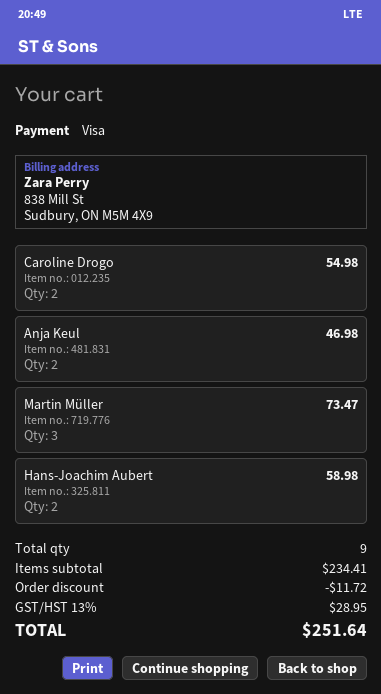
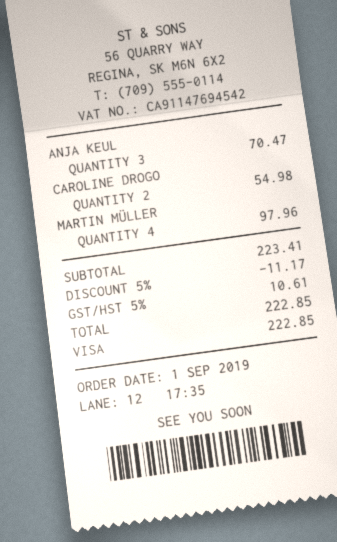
Anja Keul: 2 for 46.98 -> 3 for 70.47
Martin Müller: 3 for 73.47 -> 4 for 97.96
Hans-Joachim Aubert: 2 for 58.98 -> none
subtotal: 234.41 -> 223.41
discount: 11.72 -> 11.17
tax: 13% = 28.95 -> 5% = 10.61
total: 251.64 -> 222.85

